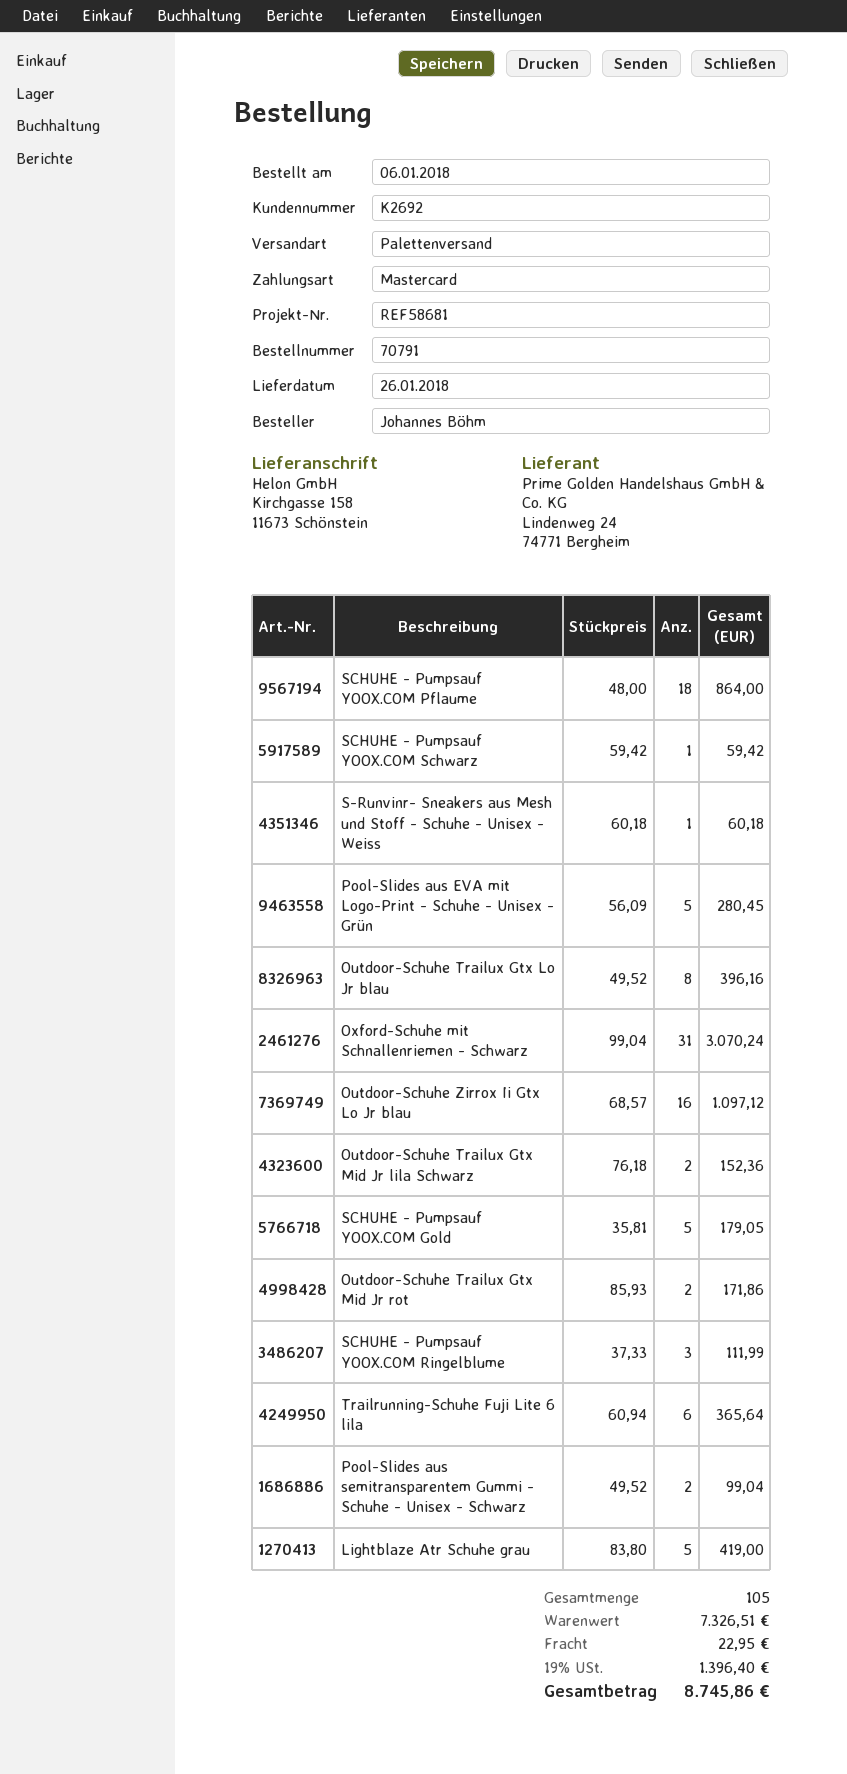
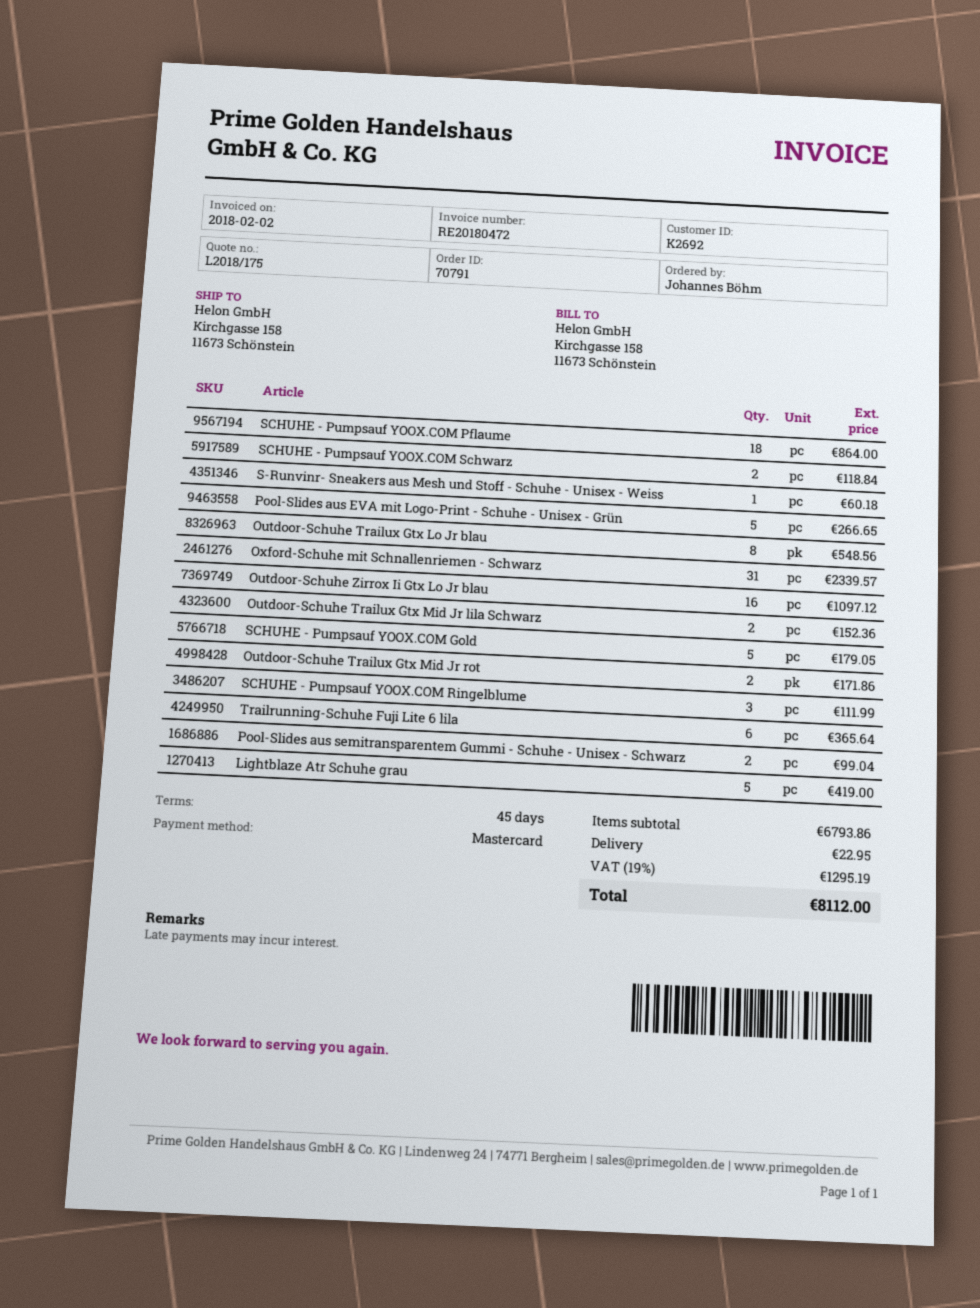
SCHUHE - Pumpsauf YOOX.COM Schwarz: 1 for 59.42 -> 2 for 118.84
Pool-Slides aus EVA mit Logo-Print - Schuhe - Unisex - Grün: 5 for 280.45 -> 5 for 266.65
Outdoor-Schuhe Trailux Gtx Lo Jr blau: 8 for 396.16 -> 8 for 548.56
Oxford-Schuhe mit Schnallenriemen - Schwarz: 31 for 3070.24 -> 31 for 2339.57
subtotal: 7326.51 -> 6793.86
tax: 19% = 1396.40 -> 19% = 1295.19
total: 8745.86 -> 8112.00

